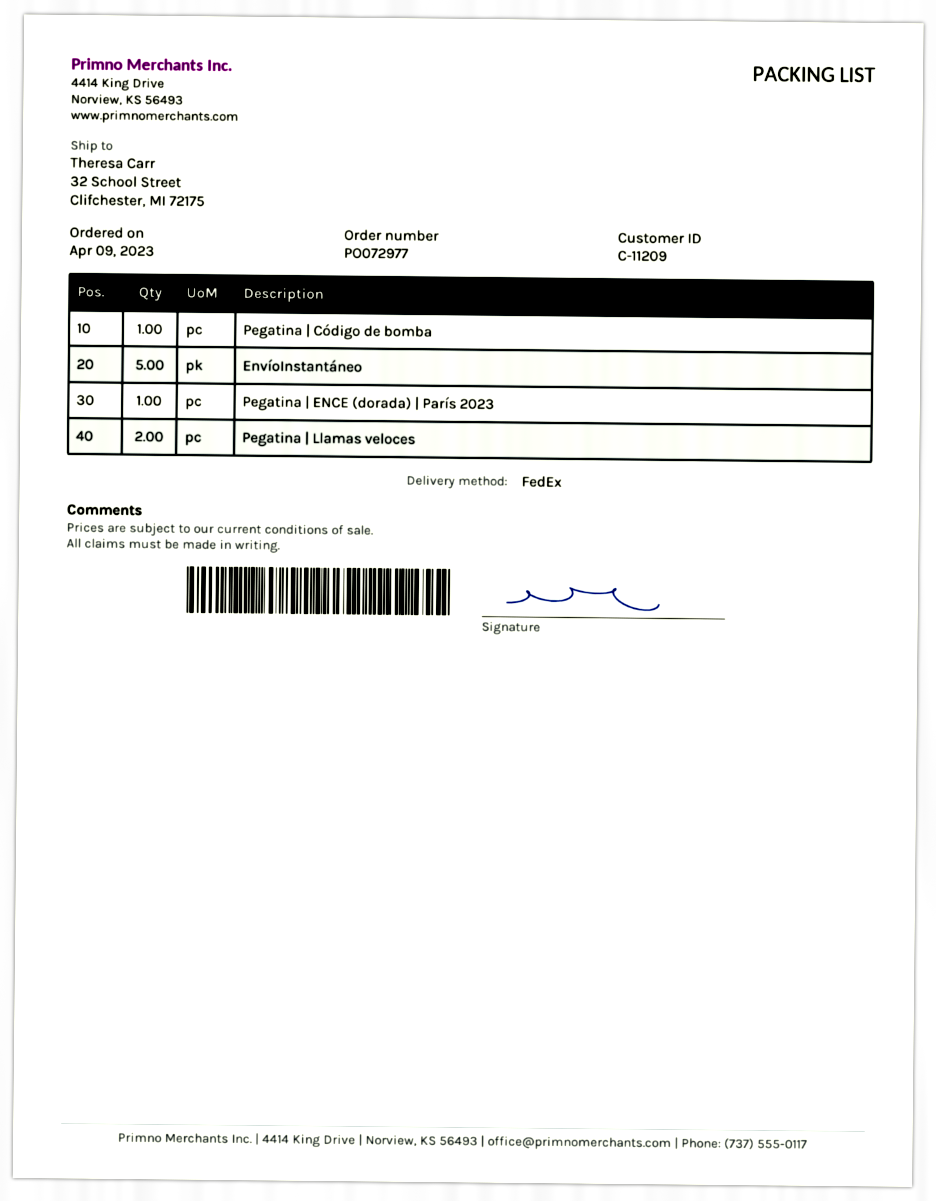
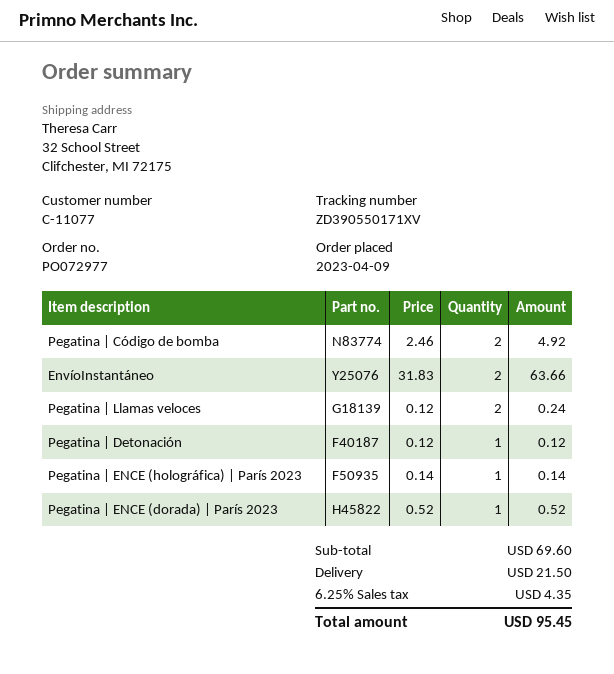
customer number: C-11209 -> C-11077
Pegatina | Código de bomba: 1 -> 2
EnvíoInstantáneo: 5 -> 2
Pegatina | Detonación: none -> 1
Pegatina | ENCE (holográfica) | París 2023: none -> 1

